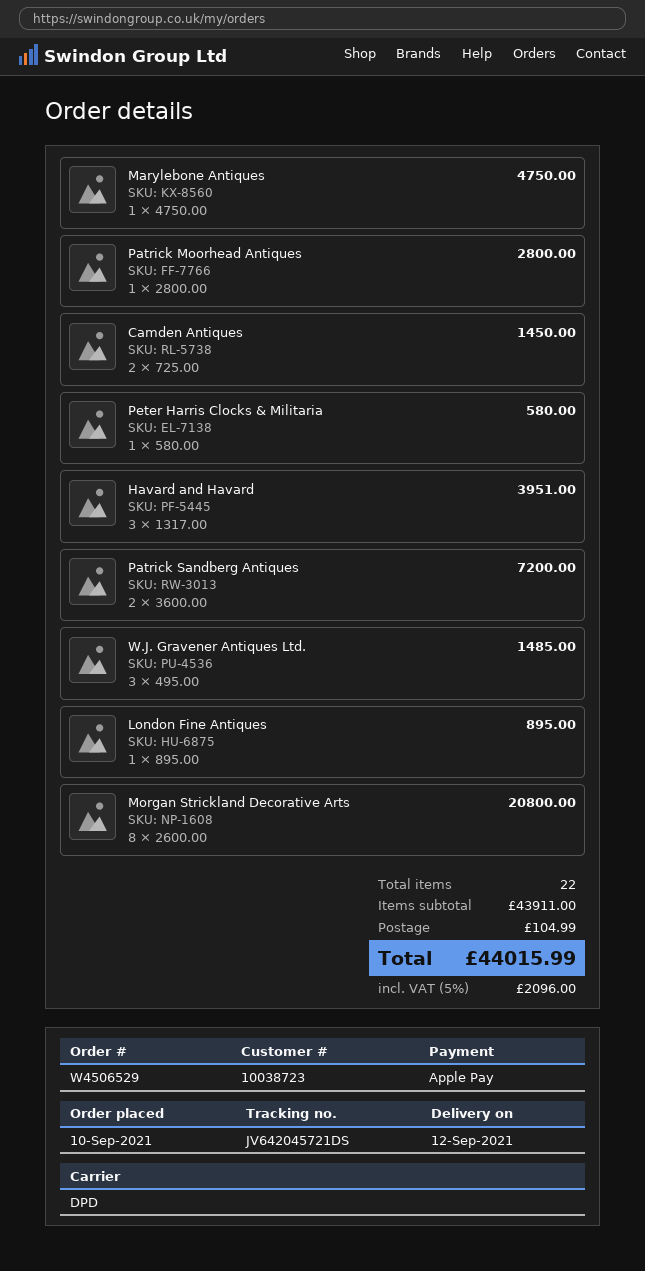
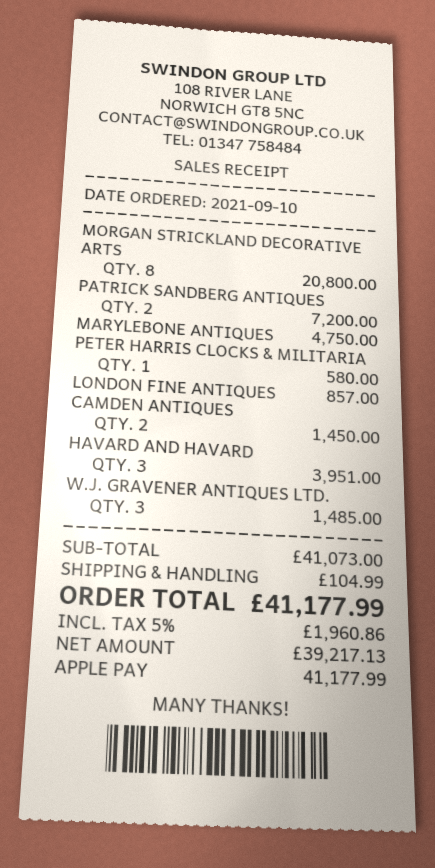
Patrick Moorhead Antiques: 1 for 2800.00 -> none
London Fine Antiques: 1 for 895.00 -> 1 for 857.00
subtotal: 43911.00 -> 41073.00
tax: 5% = 2096.00 -> 5% = 1960.86
total: 44015.99 -> 41177.99

